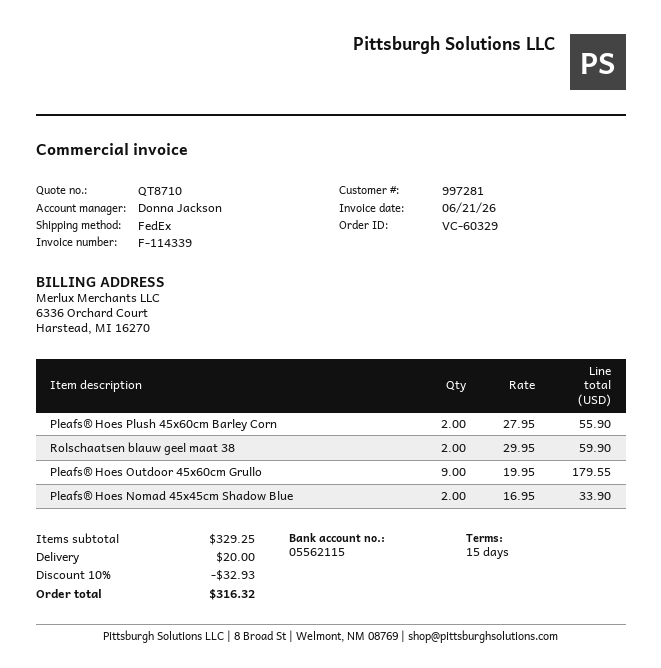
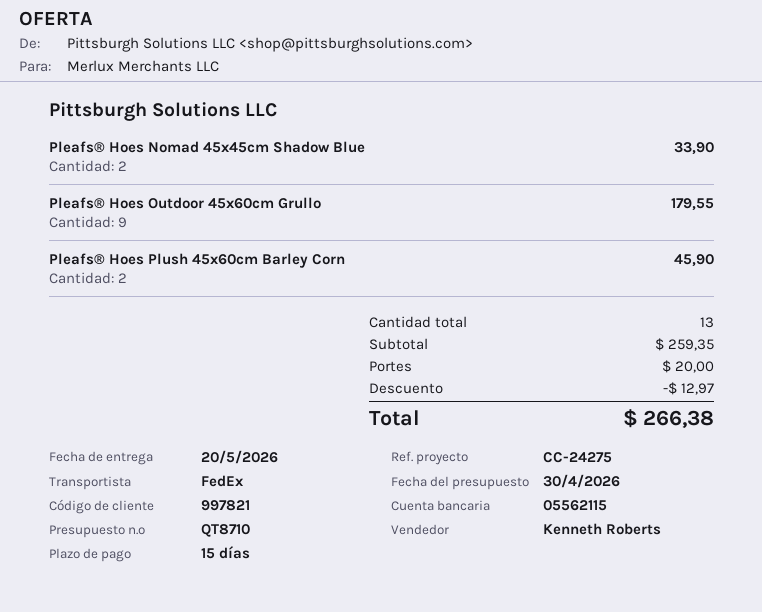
customer number: 997281 -> 997821
sales rep: Donna Jackson -> Kenneth Roberts
Pleafs® Hoes Plush 45x60cm Barley Corn: 2 for 55.90 -> 2 for 45.90
Rolschaatsen blauw geel maat 38: 2 for 59.90 -> none
subtotal: 329.25 -> 259.35
discount: 32.93 -> 12.97
total: 316.32 -> 266.38

